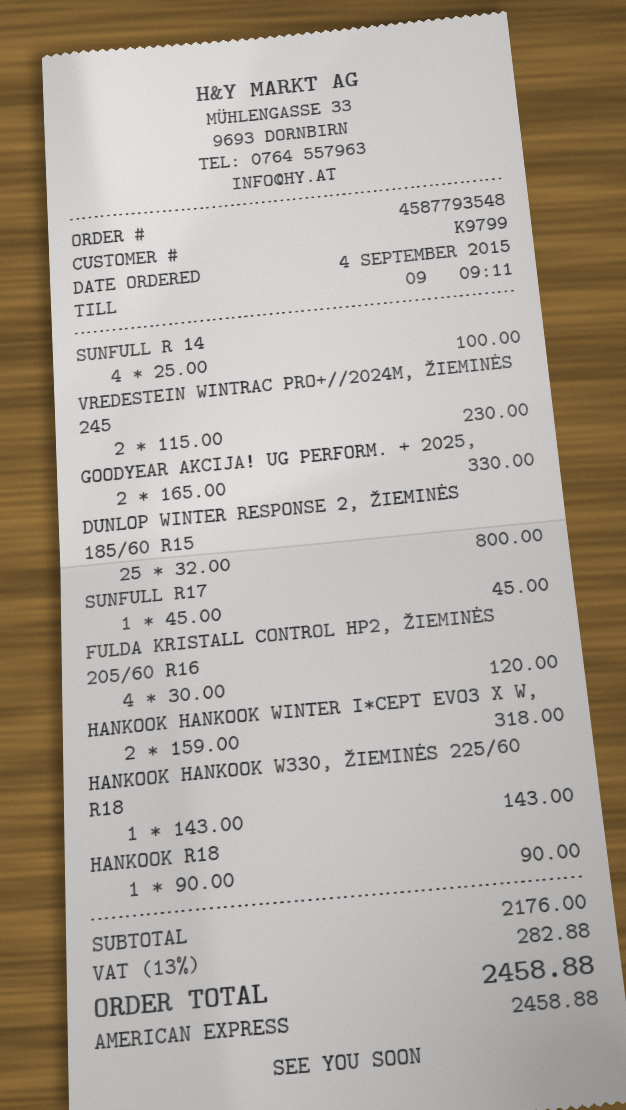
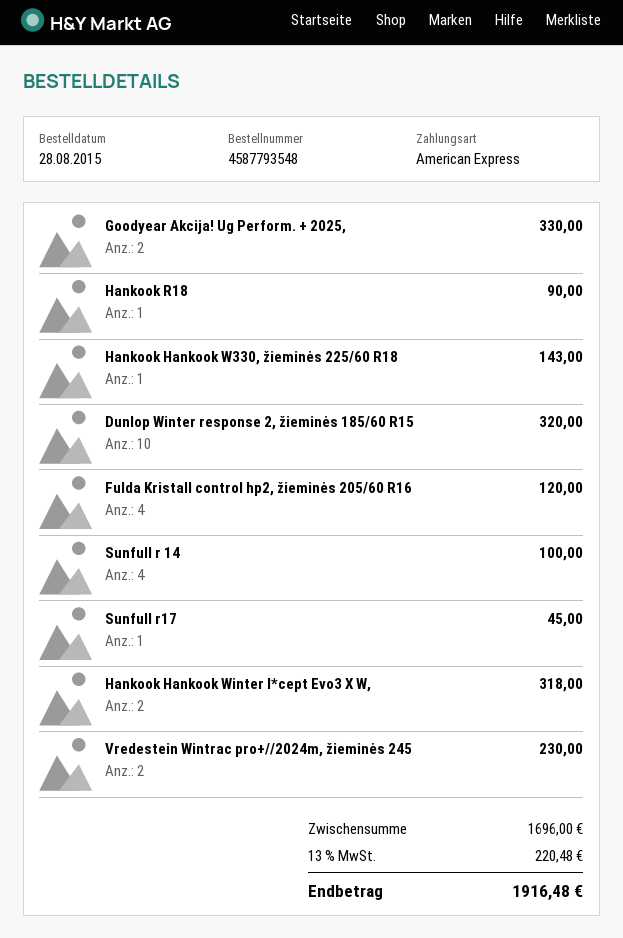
order date: 2015-09-04 -> 2015-08-28
DUNLOP WINTER RESPONSE 2, ŽIEMINĖS 185/60 R15: 25 for 800.00 -> 10 for 320.00
subtotal: 2176.00 -> 1696.00
tax: 13% = 282.88 -> 13% = 220.48
total: 2458.88 -> 1916.48

